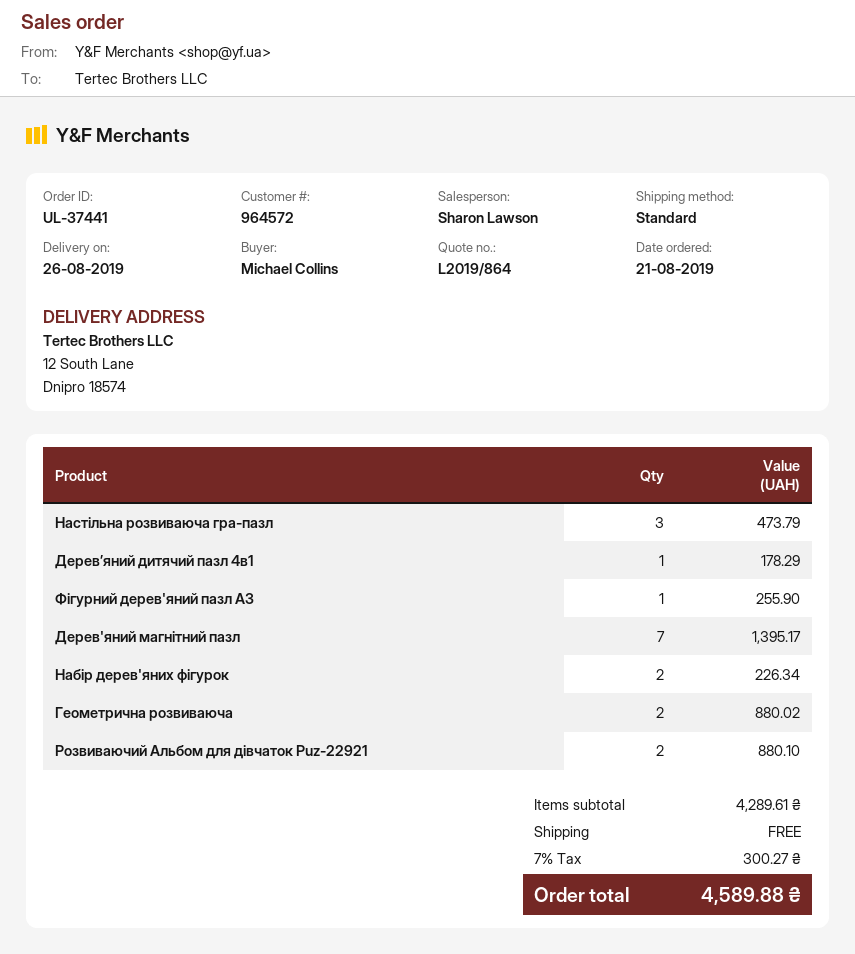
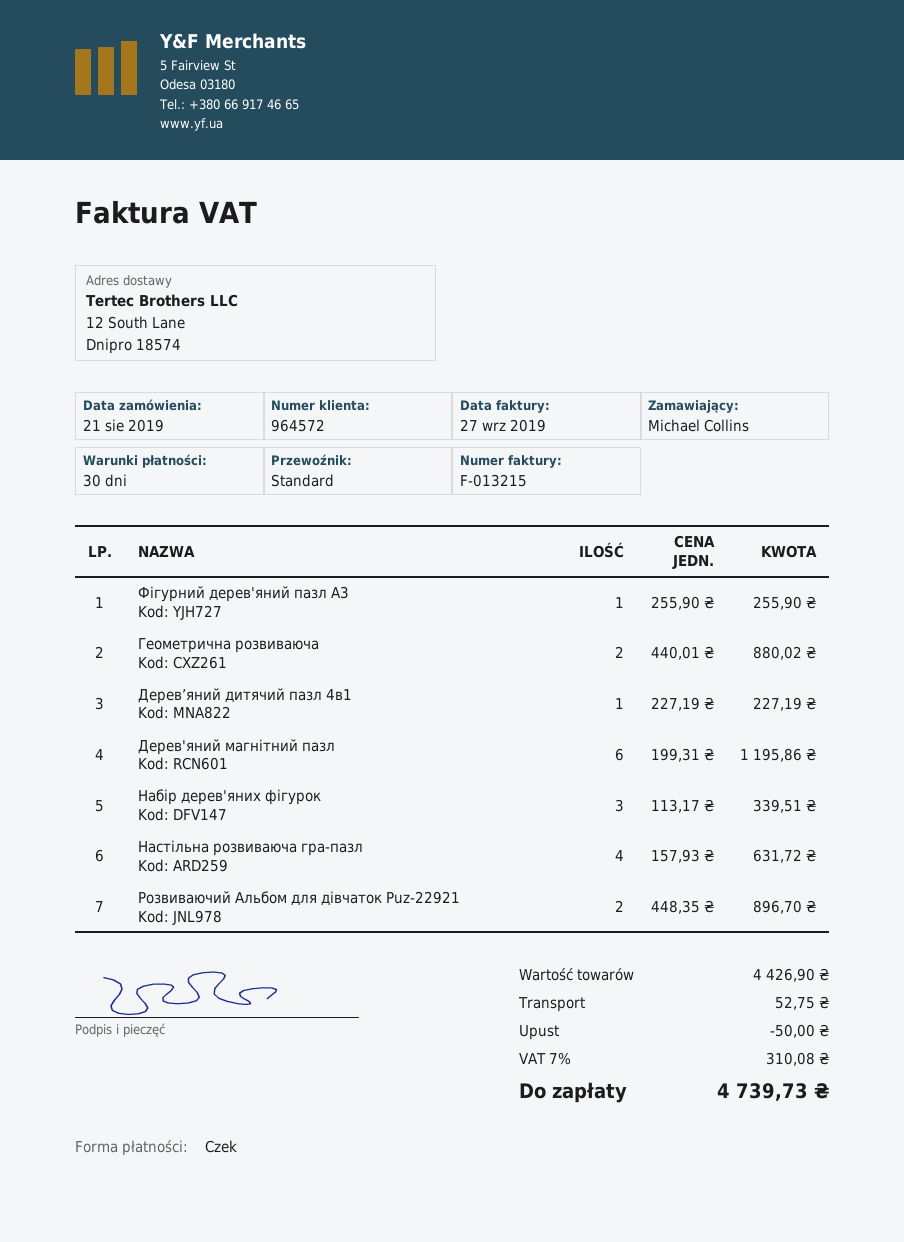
Настільна розвиваюча гра-пазл: 3 for 473.79 -> 4 for 631.72
Дерев’яний дитячий пазл 4в1: 1 for 178.29 -> 1 for 227.19
Дерев'яний магнітний пазл: 7 for 1395.17 -> 6 for 1195.86
Набір дерев'яних фігурок: 2 for 226.34 -> 3 for 339.51
Розвиваючий Альбом для дівчаток Puz-22921: 2 for 880.10 -> 2 for 896.70
subtotal: 4289.61 -> 4426.90
discount: none -> 50.00
shipping: 0.00 -> 52.75
tax: 7% = 300.27 -> 7% = 310.08
total: 4589.88 -> 4739.73

